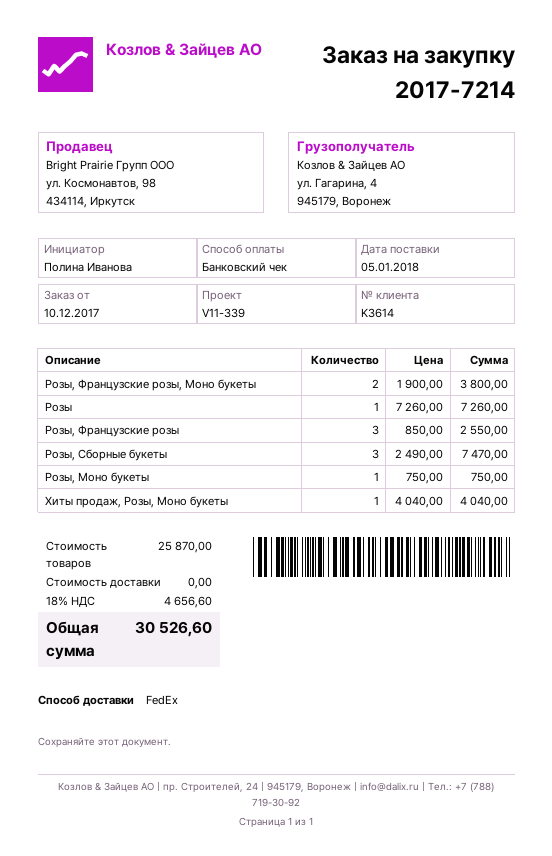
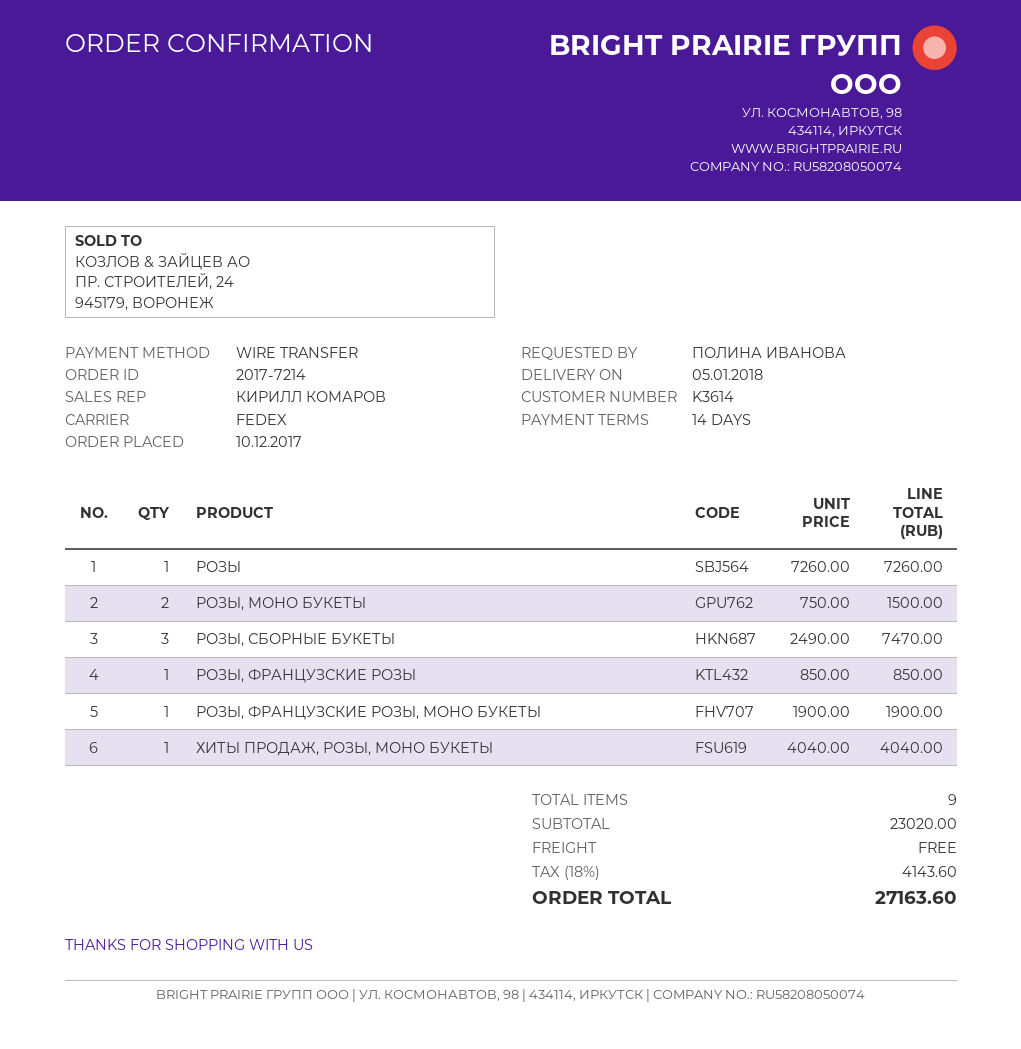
payment method: cheque -> bank transfer
Розы, Французские розы, Моно букеты: 2 x 1900.00 = 3800.00 -> 1 x 1900.00 = 1900.00
Розы, Французские розы: 3 x 850.00 = 2550.00 -> 1 x 850.00 = 850.00
Розы, Моно букеты: 1 x 750.00 = 750.00 -> 2 x 750.00 = 1500.00
subtotal: 25870.00 -> 23020.00
tax: 18% = 4656.60 -> 18% = 4143.60
total: 30526.60 -> 27163.60

